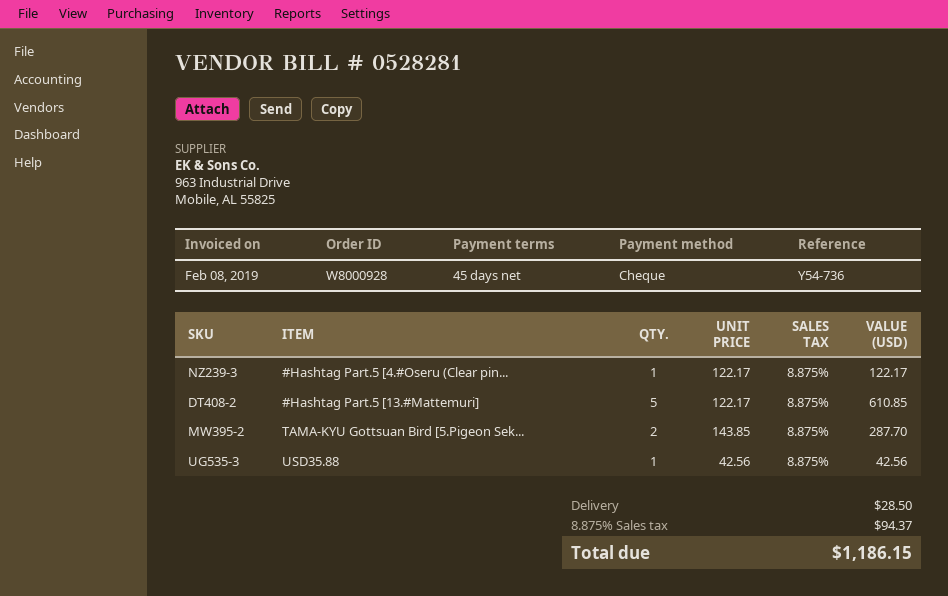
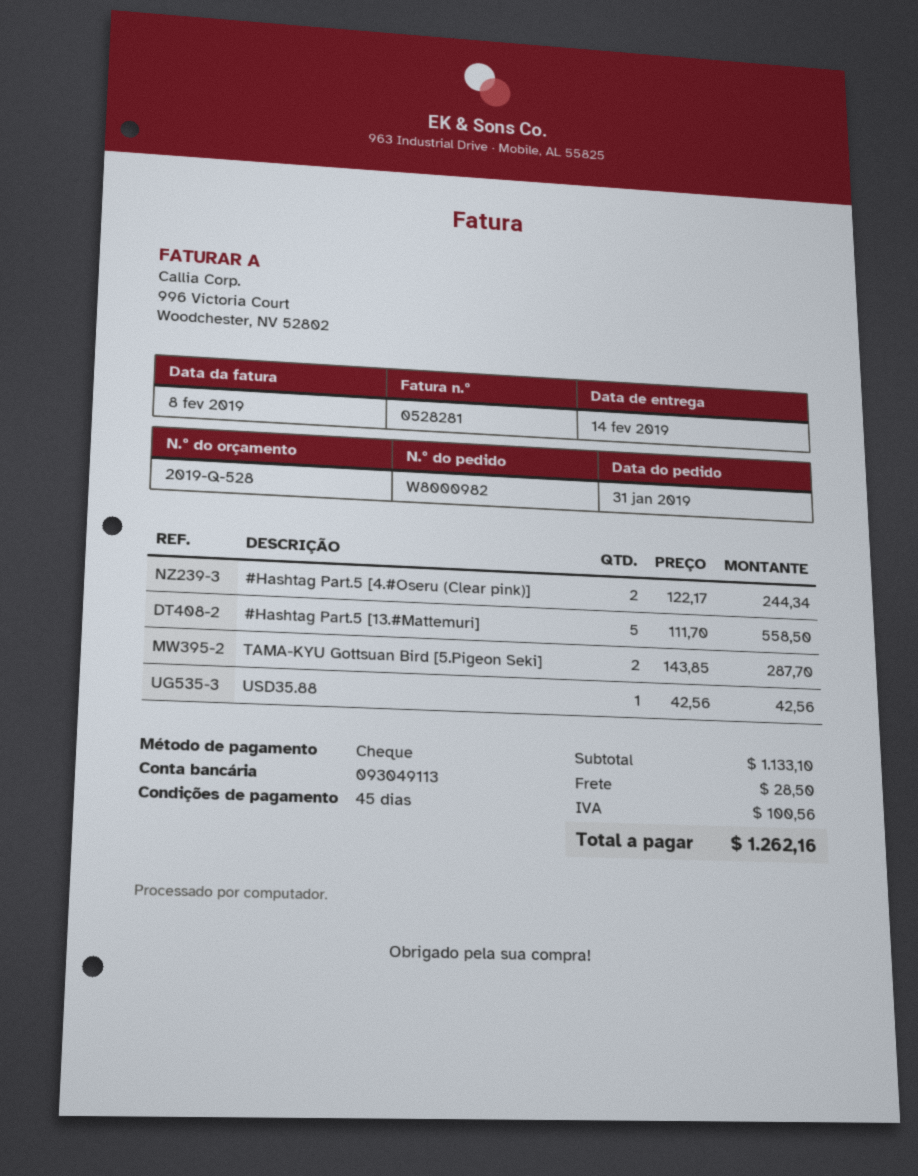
order number: W8000928 -> W8000982
#Hashtag Part.5 [4.#Oseru (Clear pin...: 1 x 122.17 = 122.17 -> 2 x 122.17 = 244.34
#Hashtag Part.5 [13.#Mattemuri]: 5 x 122.17 = 610.85 -> 5 x 111.70 = 558.50
tax: 94.37 -> 100.56
total: 1186.15 -> 1262.16

